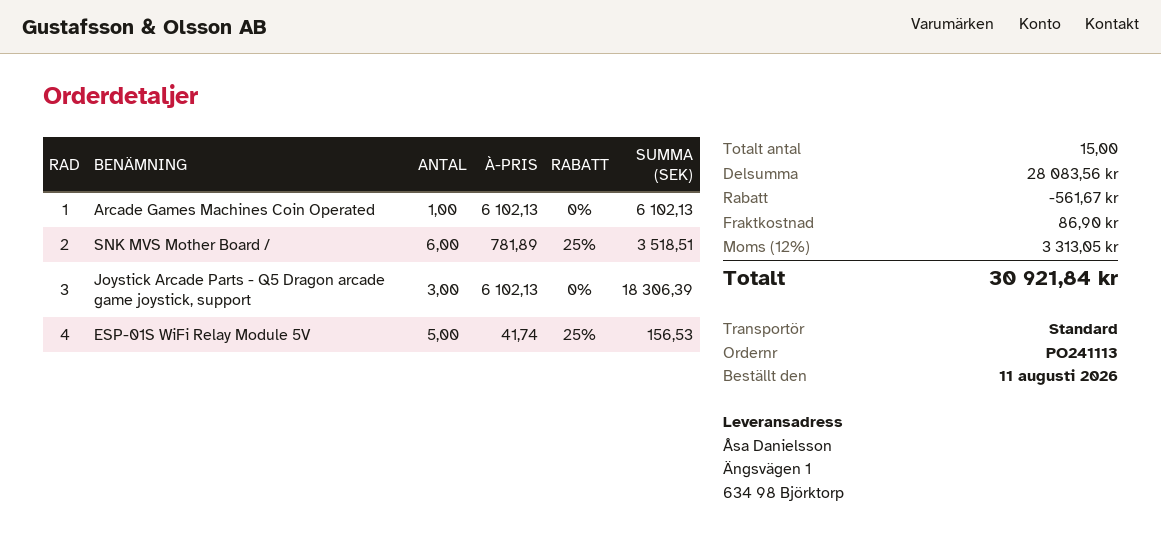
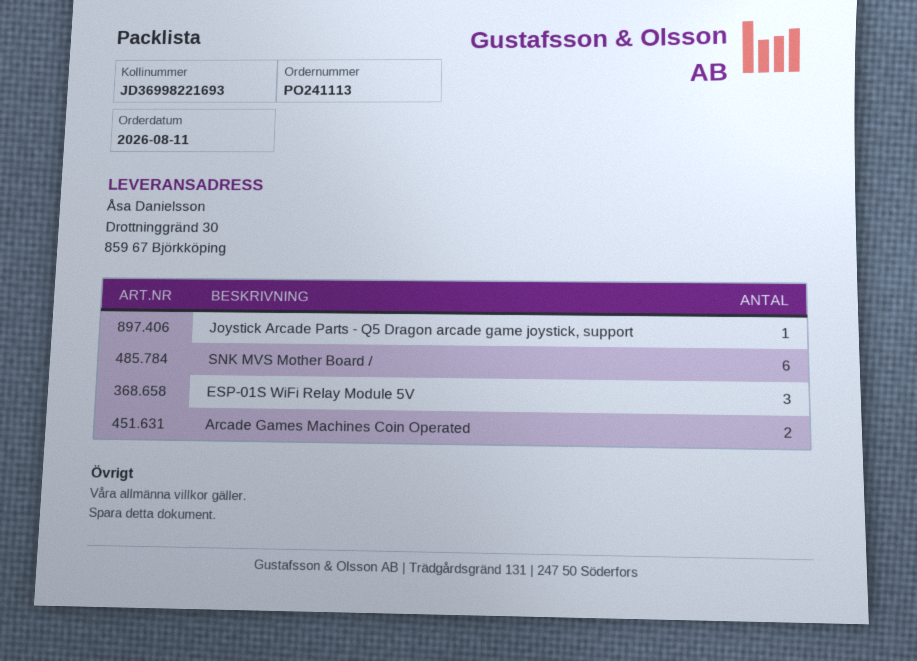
ship to: Ängsvägen 1, 634 98 Björktorp -> Drottninggränd 30, 859 67 Björkköping
Arcade Games Machines Coin Operated: 1 -> 2
Joystick Arcade Parts - Q5 Dragon arcade game joystick, support: 3 -> 1
ESP-01S WiFi Relay Module 5V: 5 -> 3

